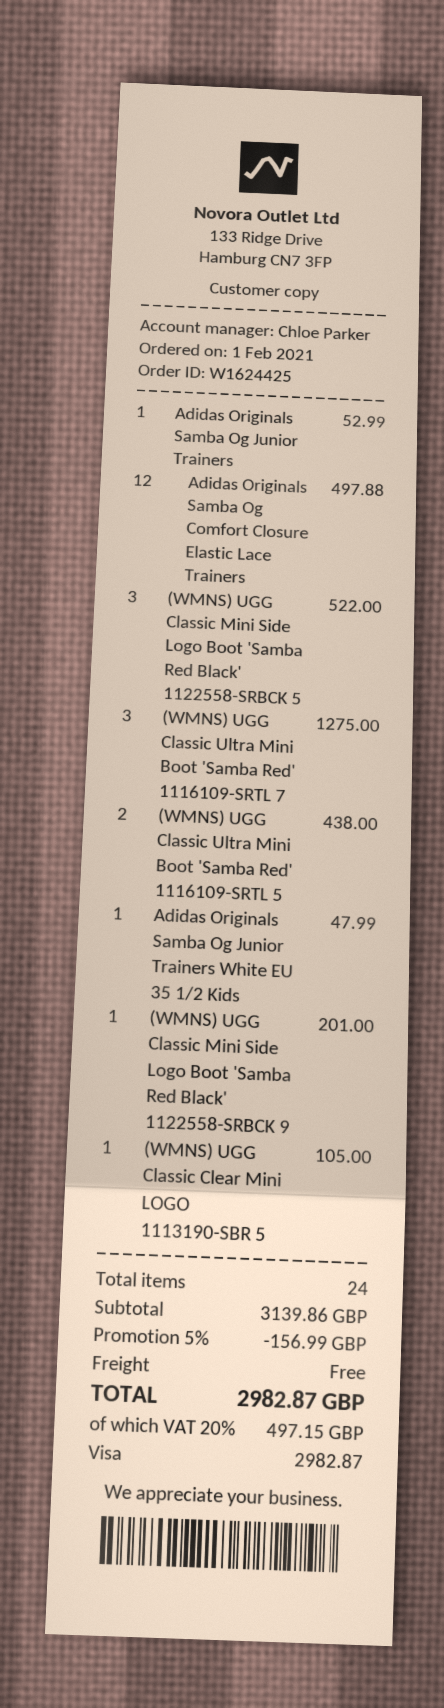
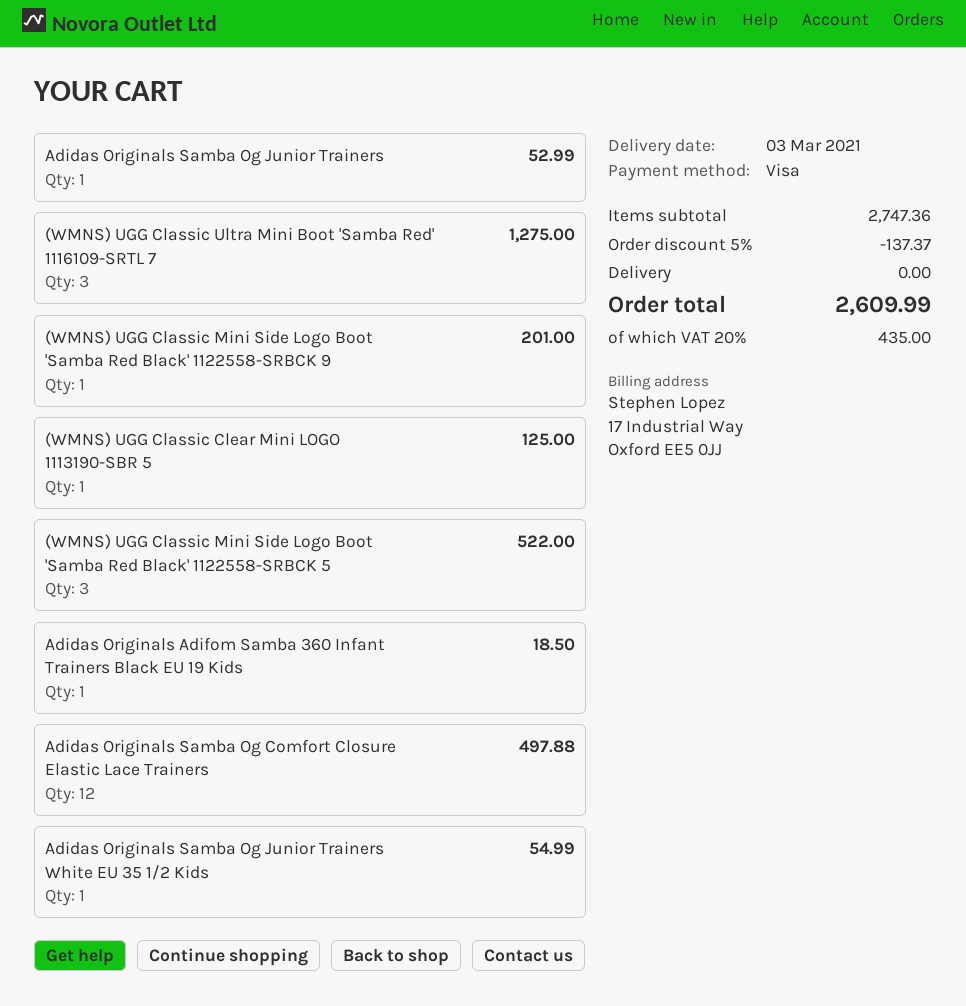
(WMNS) UGG Classic Ultra Mini Boot 'Samba Red' 1116109-SRTL 5: 2 for 438.00 -> none
Adidas Originals Samba Og Junior Trainers White EU 35 1/2 Kids: 1 for 47.99 -> 1 for 54.99
(WMNS) UGG Classic Clear Mini LOGO 1113190-SBR 5: 1 for 105.00 -> 1 for 125.00
Adidas Originals Adifom Samba 360 Infant Trainers Black EU 19 Kids: none -> 1 for 18.50
subtotal: 3139.86 -> 2747.36
discount: 5% = 156.99 -> 5% = 137.37
tax: 20% = 497.15 -> 20% = 435.00
total: 2982.87 -> 2609.99

